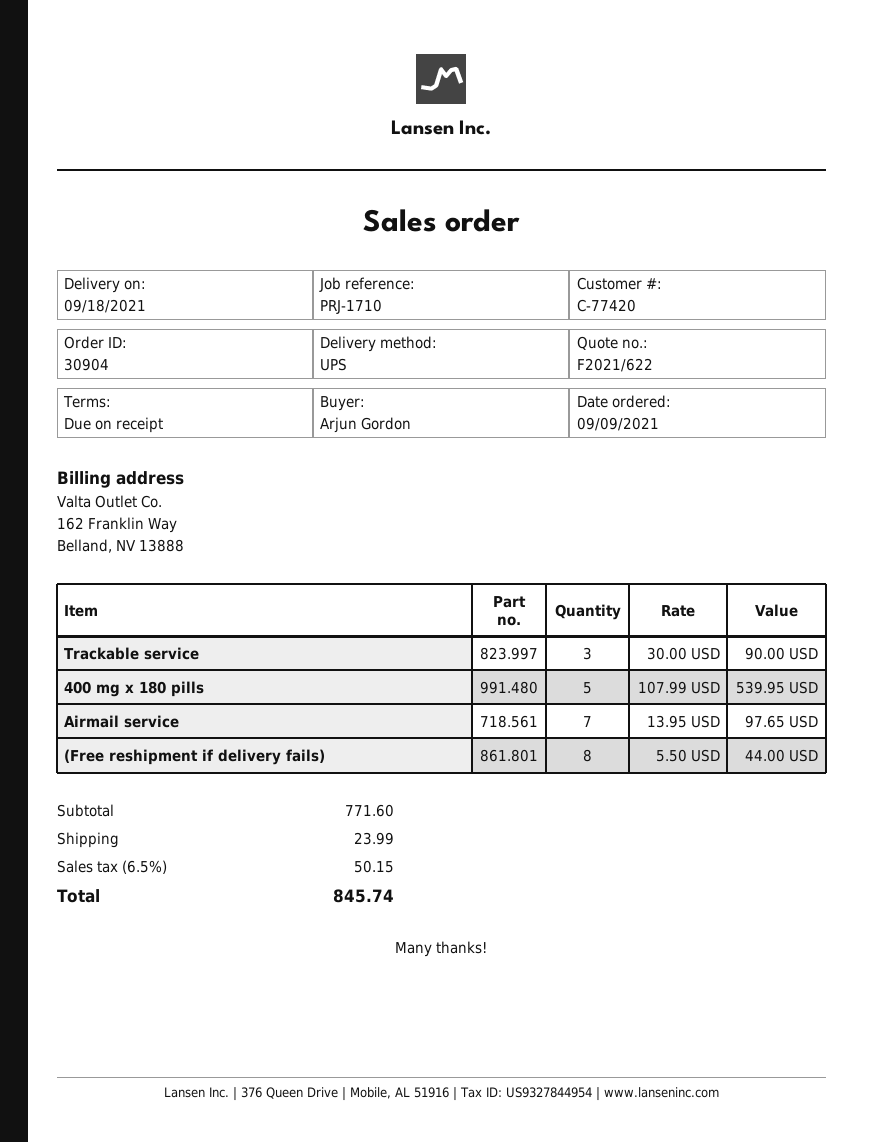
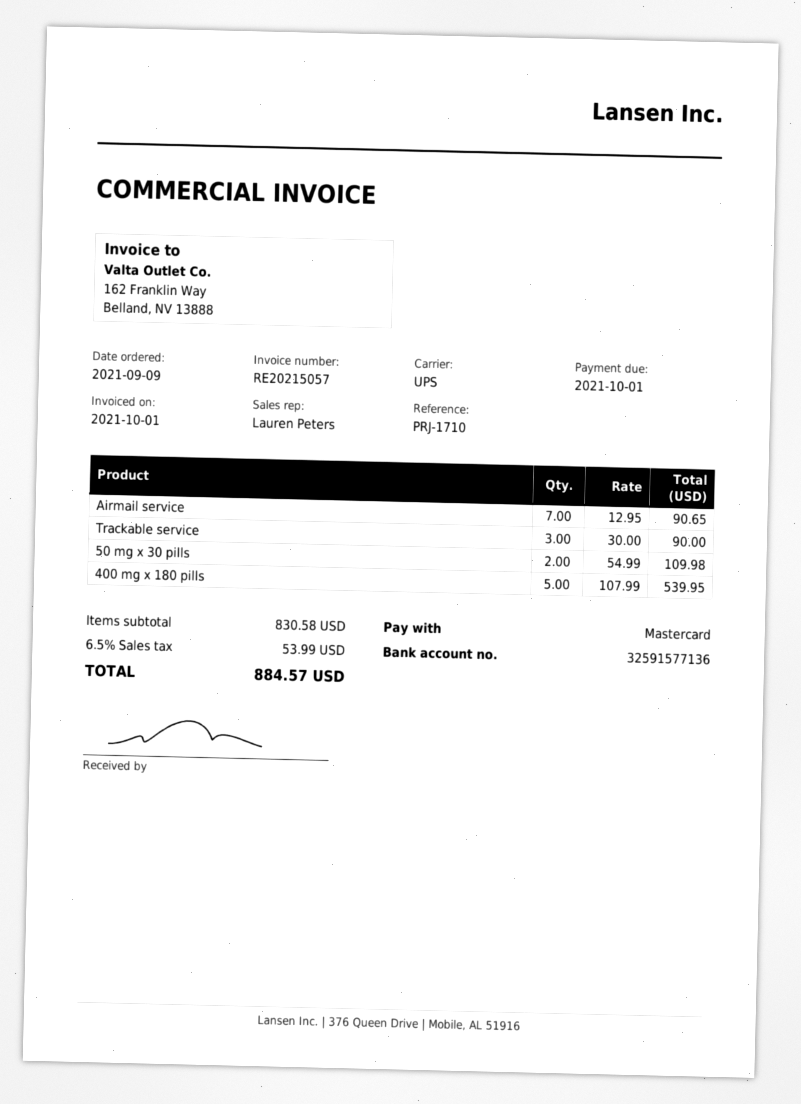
Airmail service: 7 x 13.95 = 97.65 -> 7 x 12.95 = 90.65
(Free reshipment if delivery fails): 8 x 5.50 = 44.00 -> none
50 mg x 30 pills: none -> 2 x 54.99 = 109.98
subtotal: 771.60 -> 830.58
shipping: 23.99 -> none
tax: 6.5% = 50.15 -> 6.5% = 53.99
total: 845.74 -> 884.57

